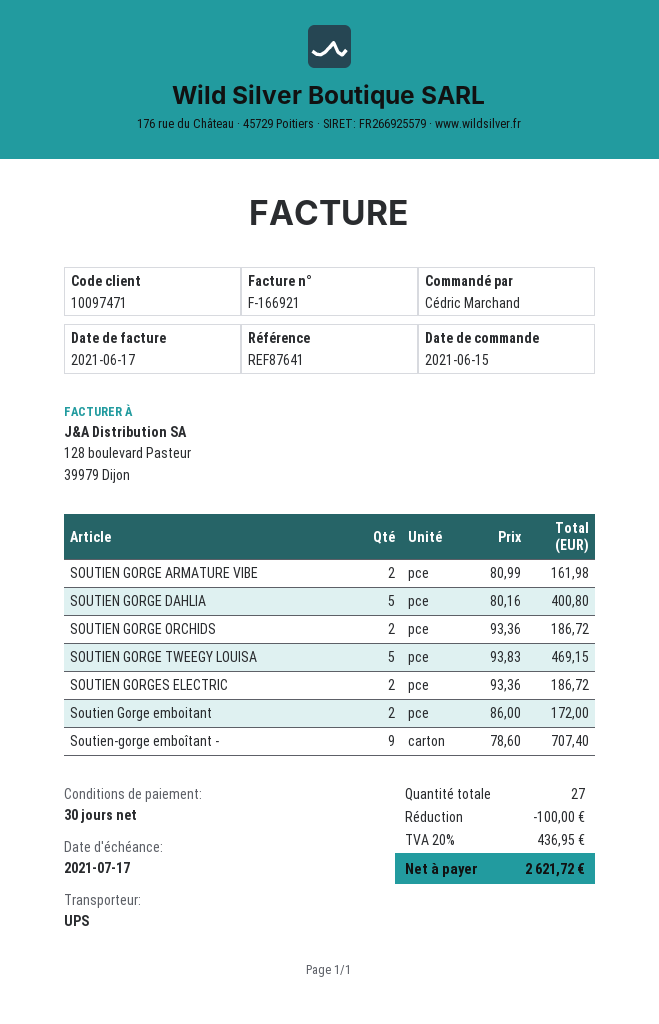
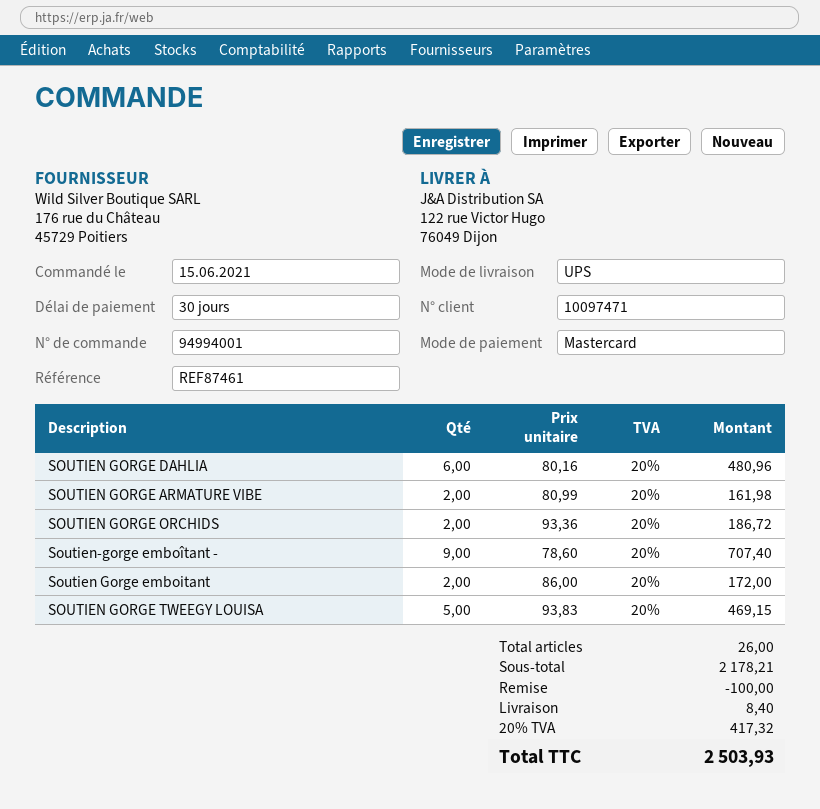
reference: REF87641 -> REF87461
SOUTIEN GORGE DAHLIA: 5 x 80.16 = 400.80 -> 6 x 80.16 = 480.96
SOUTIEN GORGES ELECTRIC: 2 x 93.36 = 186.72 -> none
total quantity: 27 -> 26
shipping: none -> 8.40
tax: 20% = 436.95 -> 20% = 417.32
total: 2621.72 -> 2503.93

